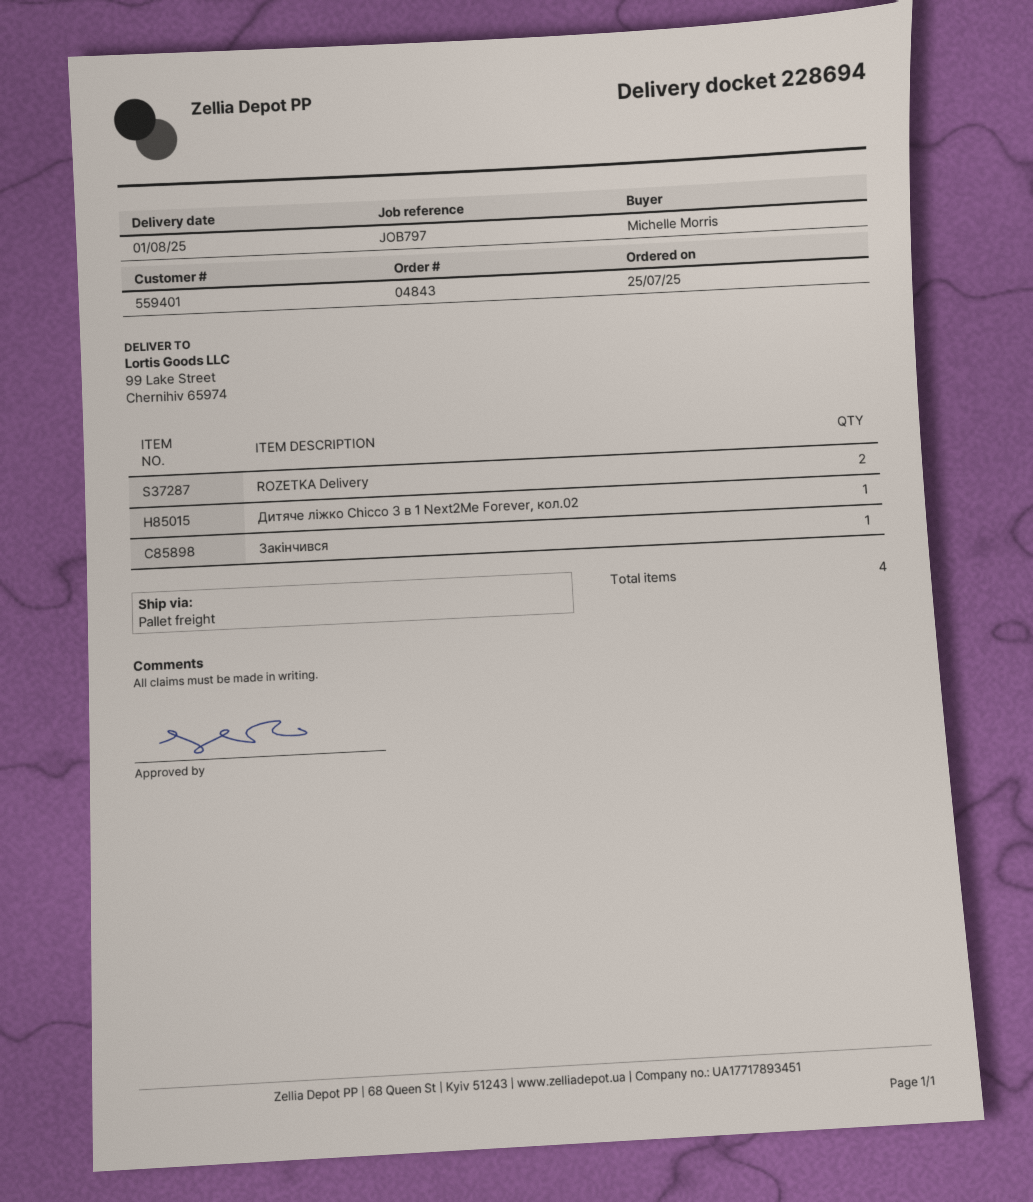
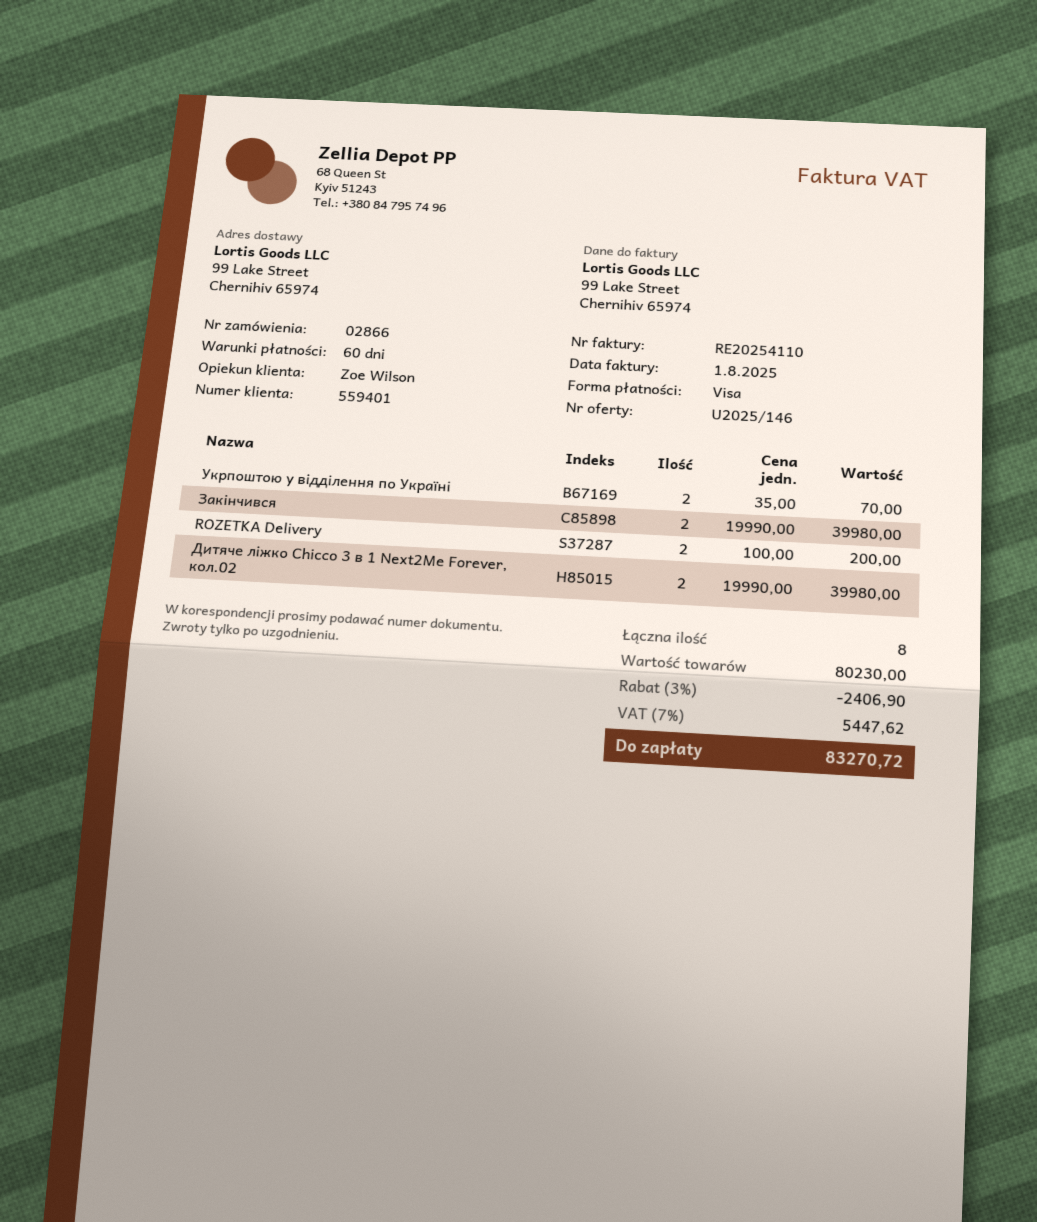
order number: 04843 -> 02866
Дитяче ліжко Chicco 3 в 1 Next2Me Forever, кол.02: 1 -> 2
Закінчився: 1 -> 2
Укрпоштою у відділення по Україні: none -> 2
total quantity: 4 -> 8

